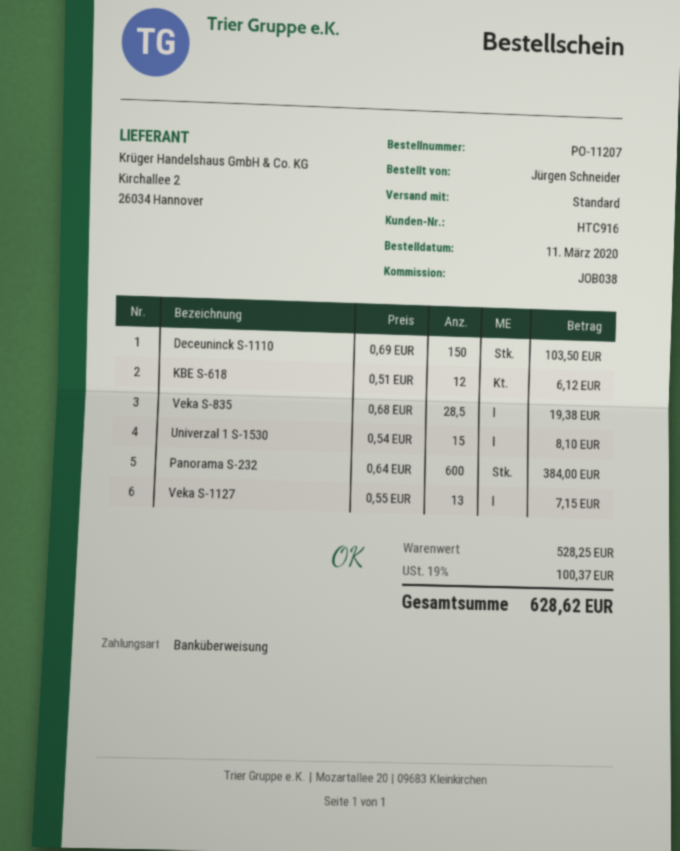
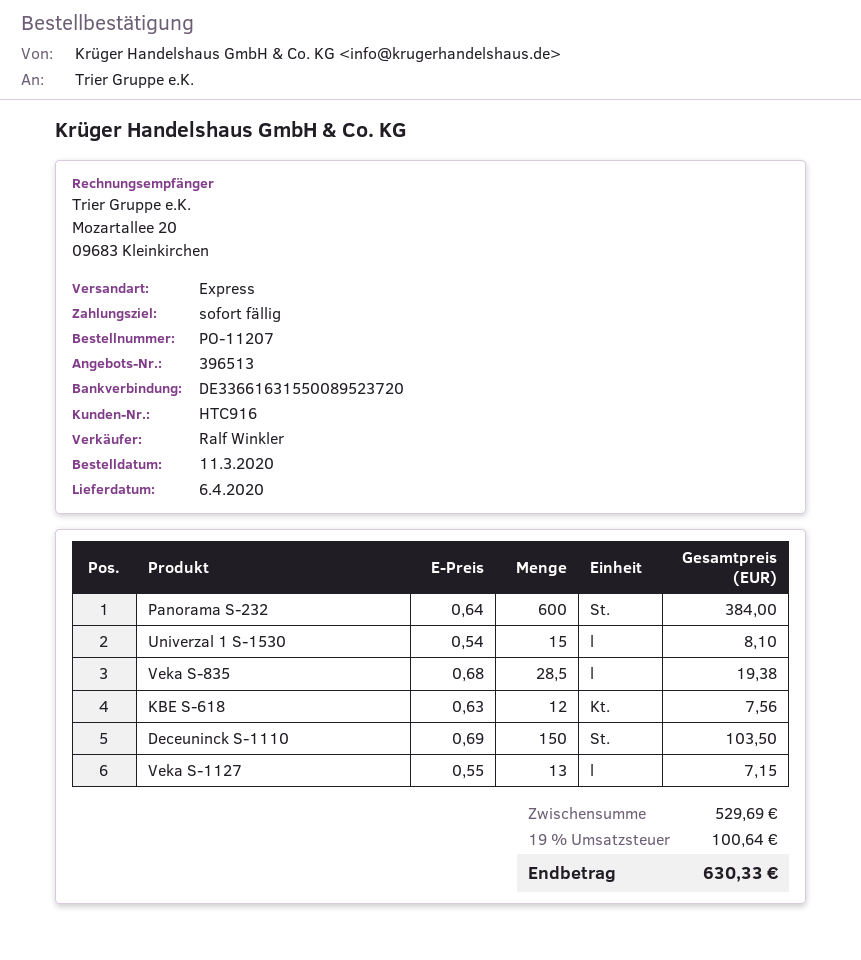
shipping method: standard -> express
KBE S-618: 12 x 0.51 = 6.12 -> 12 x 0.63 = 7.56
subtotal: 528.25 -> 529.69
tax: 19% = 100.37 -> 19% = 100.64
total: 628.62 -> 630.33

